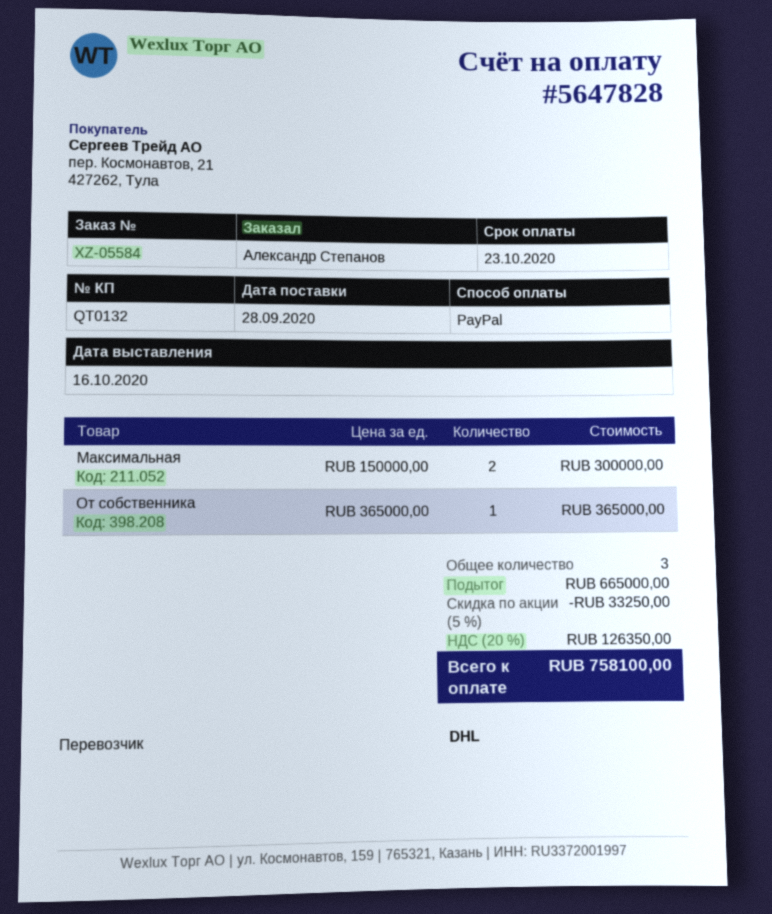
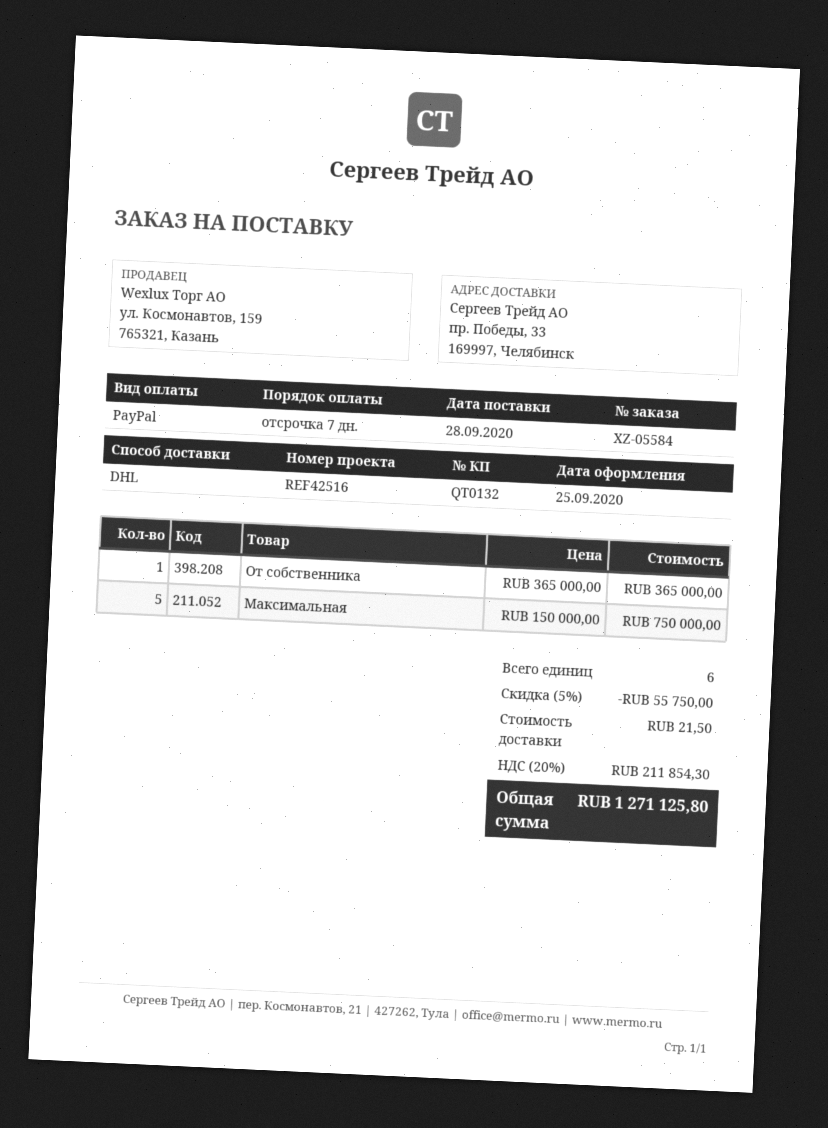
Максимальная: 2 x 150000.00 = 300000.00 -> 5 x 150000.00 = 750000.00
total quantity: 3 -> 6
discount: 5% = 33250.00 -> 5% = 55750.00
shipping: none -> 21.50
tax: 20% = 126350.00 -> 20% = 211854.30
total: 758100.00 -> 1271125.80

